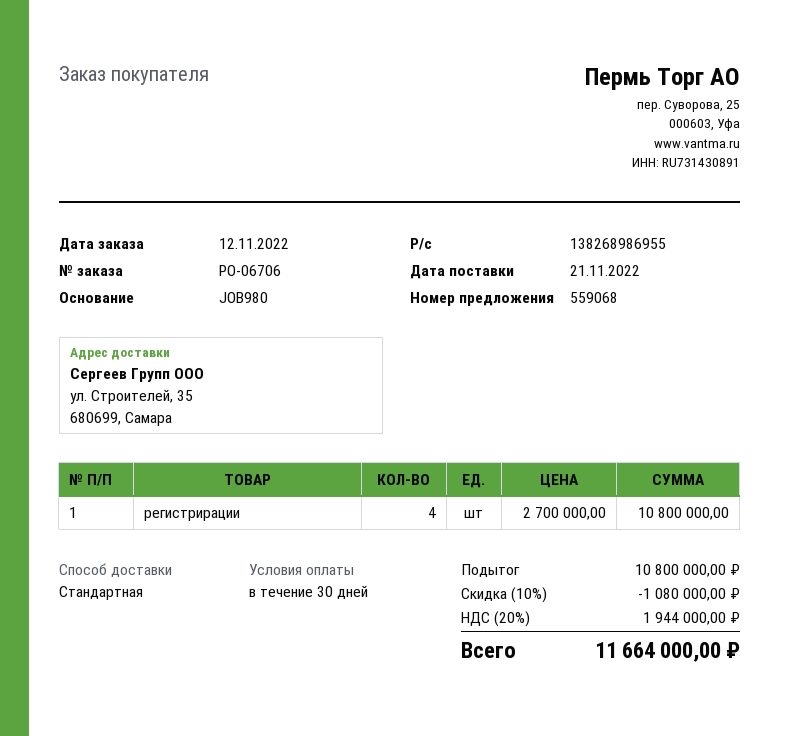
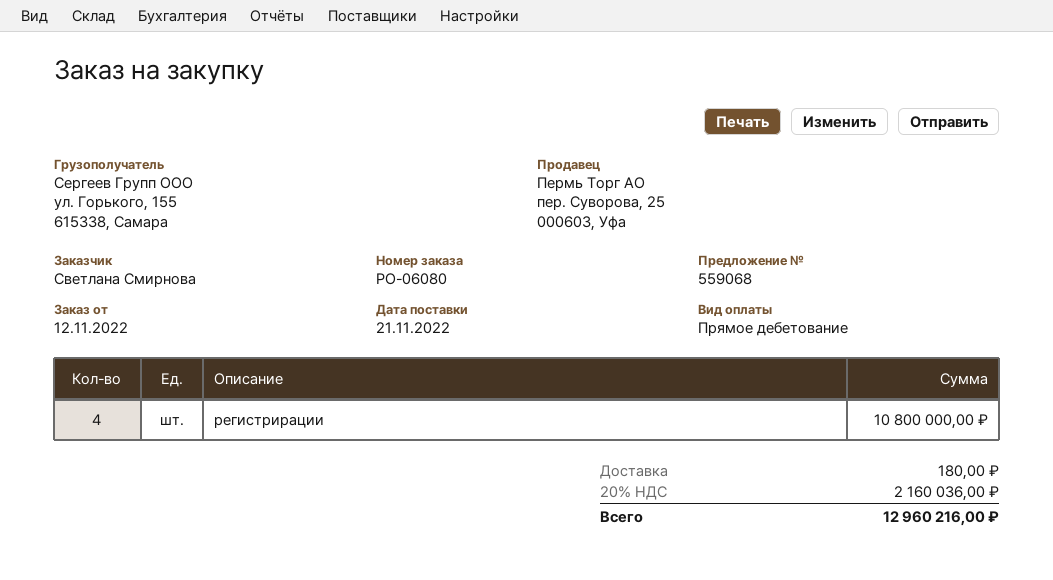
order number: PO-06706 -> PO-06080
ship to: ул. Строителей, 35, 680699, Самара -> ул. Горького, 155, 615338, Самара
discount: 10% = 1080000.00 -> none
shipping: none -> 180.00
tax: 20% = 1944000.00 -> 20% = 2160036.00
total: 11664000.00 -> 12960216.00

